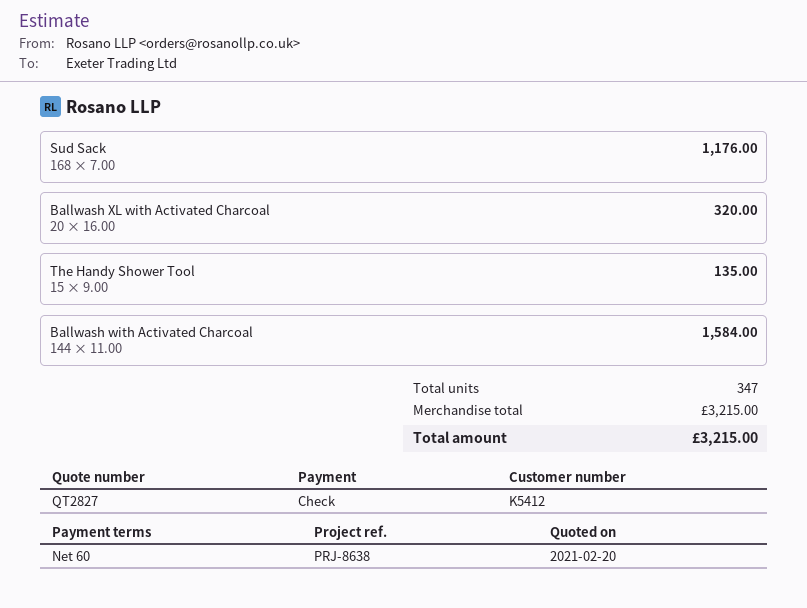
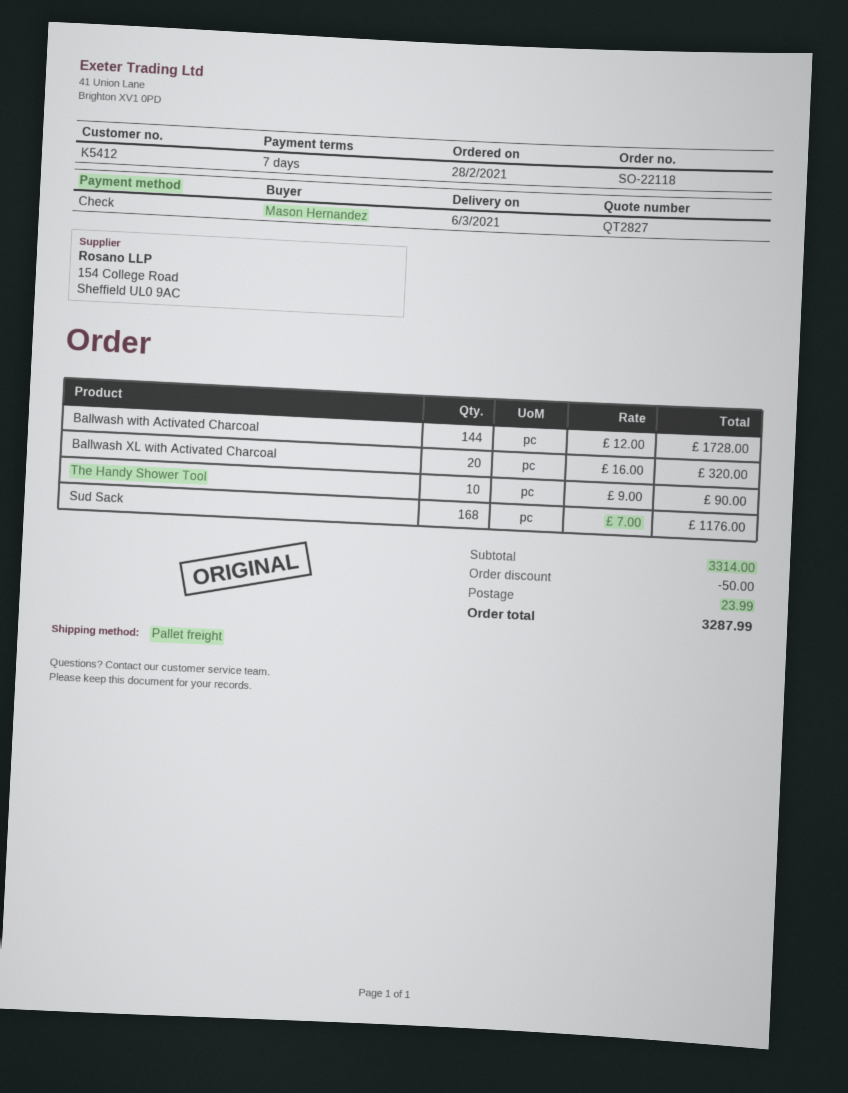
payment terms: 60 days -> 7 days
The Handy Shower Tool: 15 x 9.00 = 135.00 -> 10 x 9.00 = 90.00
Ballwash with Activated Charcoal: 144 x 11.00 = 1584.00 -> 144 x 12.00 = 1728.00
subtotal: 3215.00 -> 3314.00
discount: none -> 50.00
shipping: none -> 23.99
total: 3215.00 -> 3287.99

